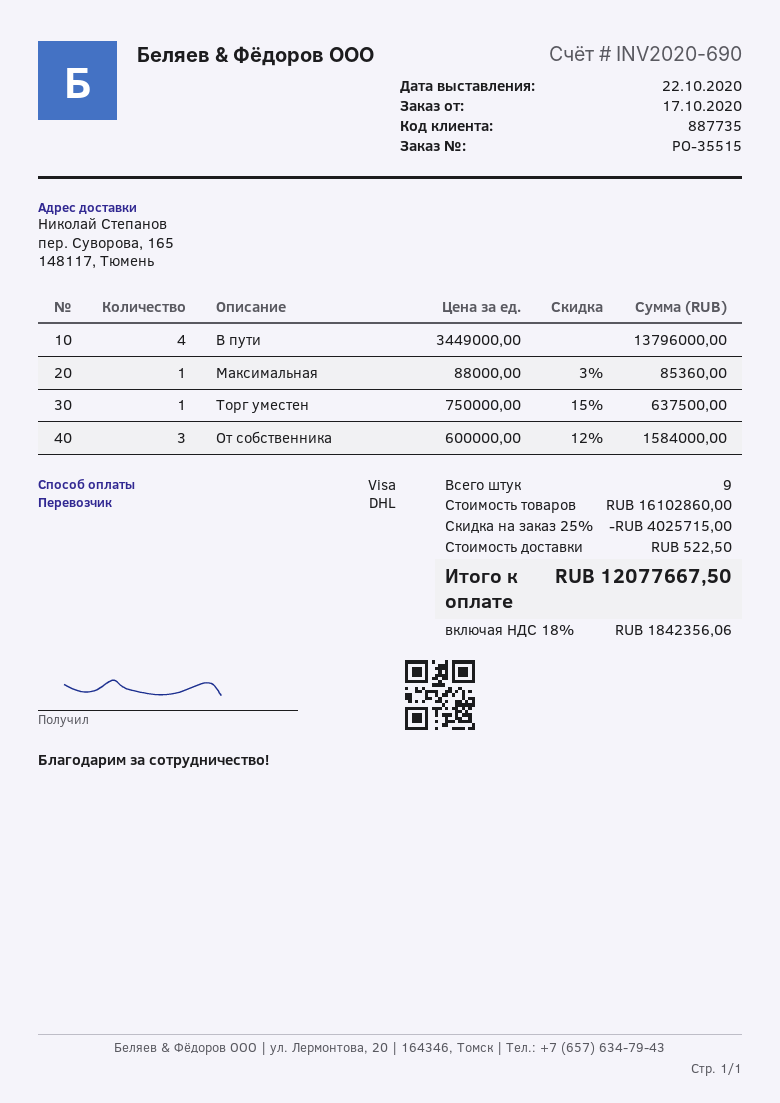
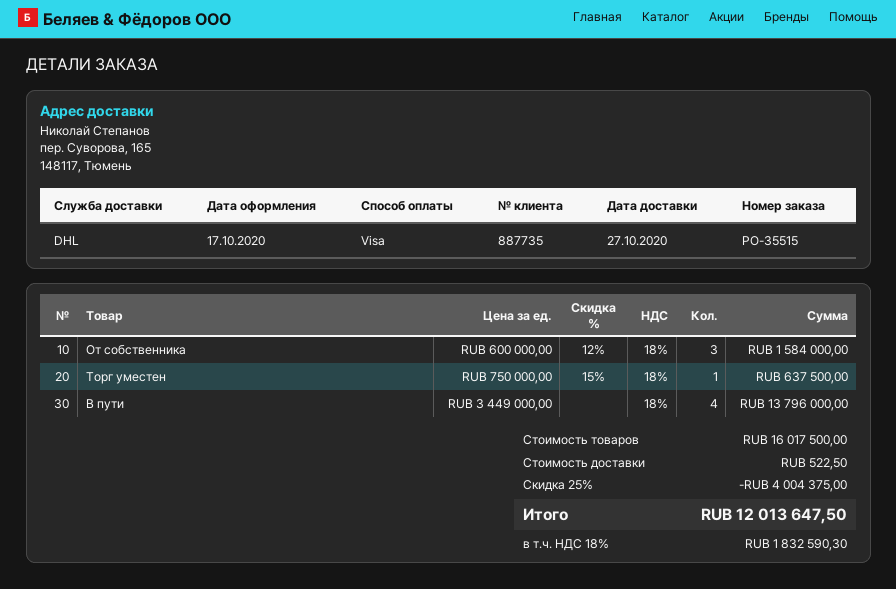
Максимальная: 1 x 88000.00 - 3% = 85360.00 -> none
subtotal: 16102860.00 -> 16017500.00
discount: 25% = 4025715.00 -> 25% = 4004375.00
tax: 18% = 1842356.06 -> 18% = 1832590.30
total: 12077667.50 -> 12013647.50

